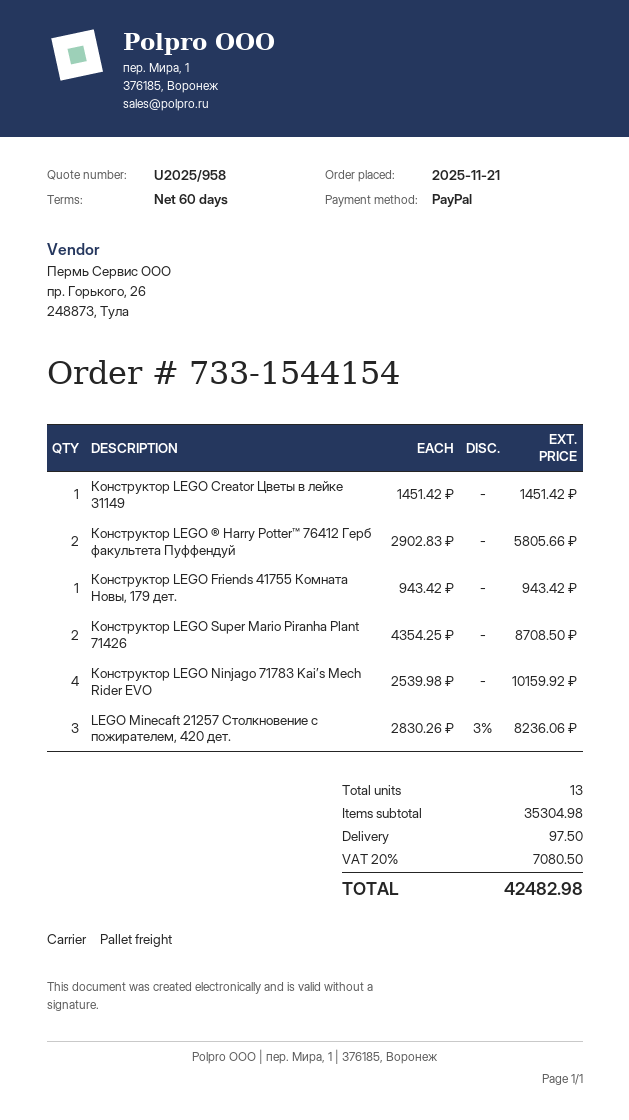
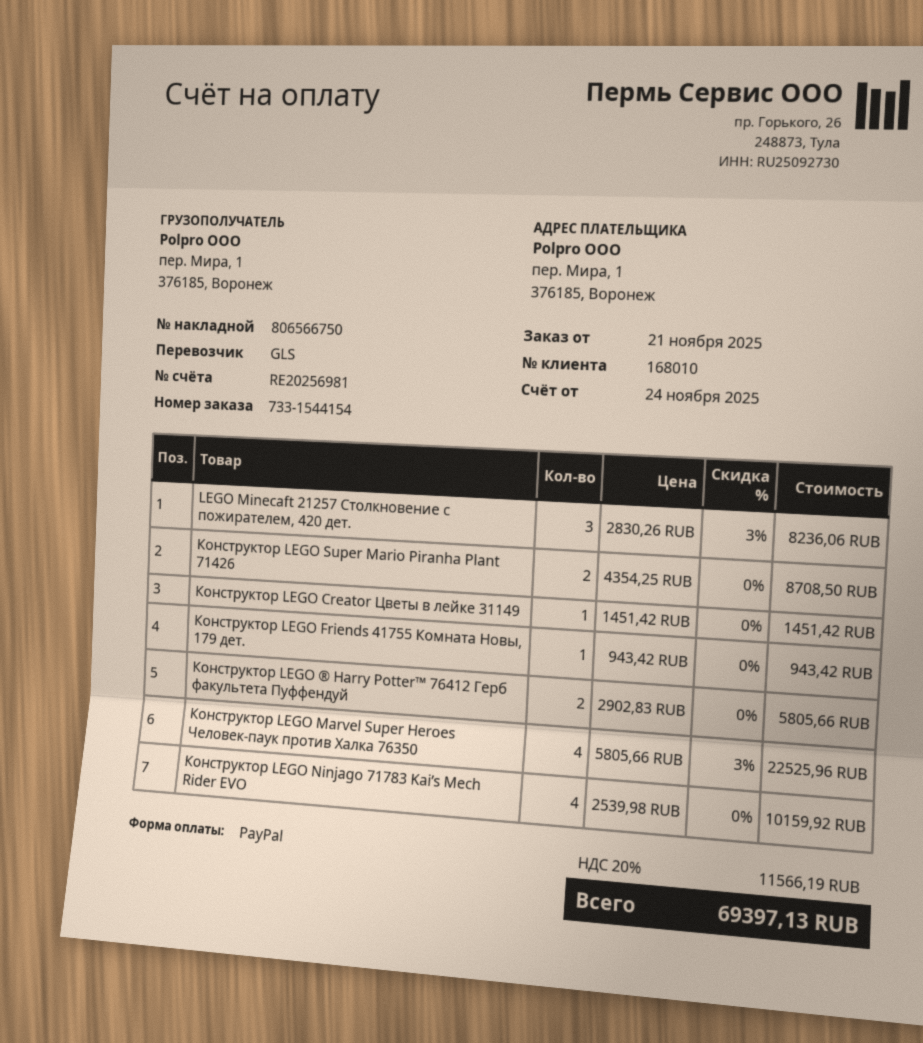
shipping method: pallet freight -> GLS
Конструктор LEGO Marvel Super Heroes Человек-паук против Халка 76350: none -> 4 x 5805.66 - 3% = 22525.96
shipping: 97.50 -> none
tax: 20% = 7080.50 -> 20% = 11566.19
total: 42482.98 -> 69397.13

